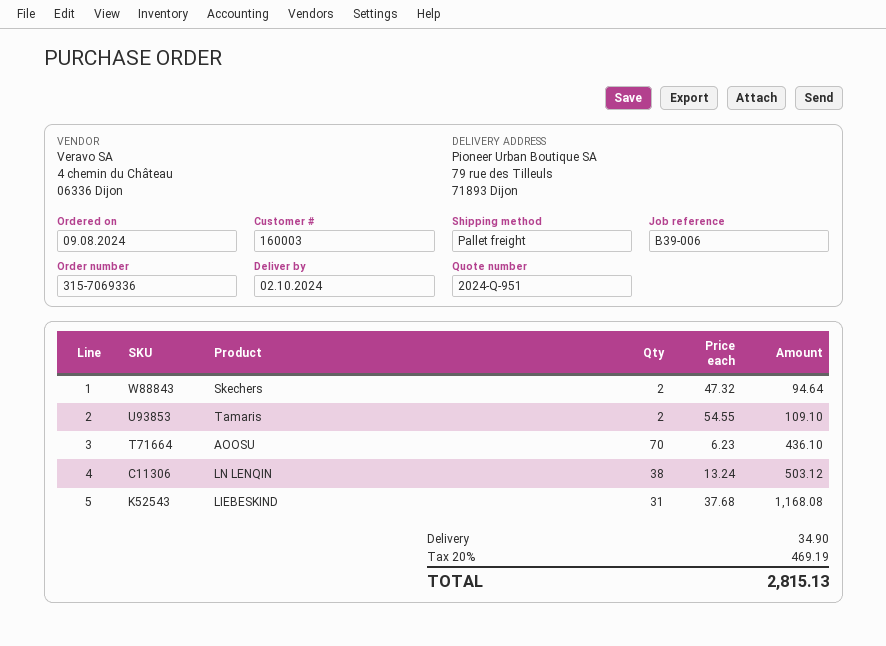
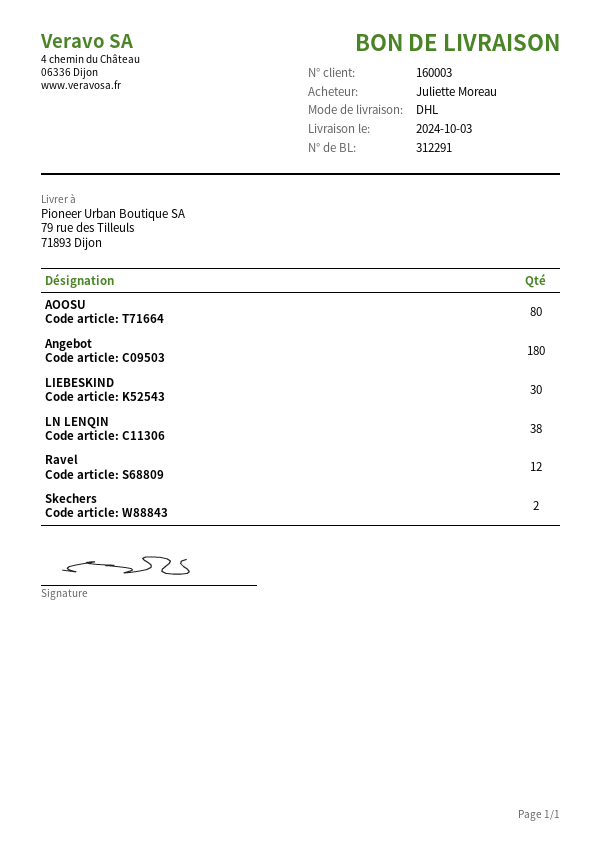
delivery date: 2024-10-02 -> 2024-10-03
shipping method: pallet freight -> DHL
Tamaris: 2 -> none
AOOSU: 70 -> 80
LIEBESKIND: 31 -> 30
Angebot: none -> 180
Ravel: none -> 12

